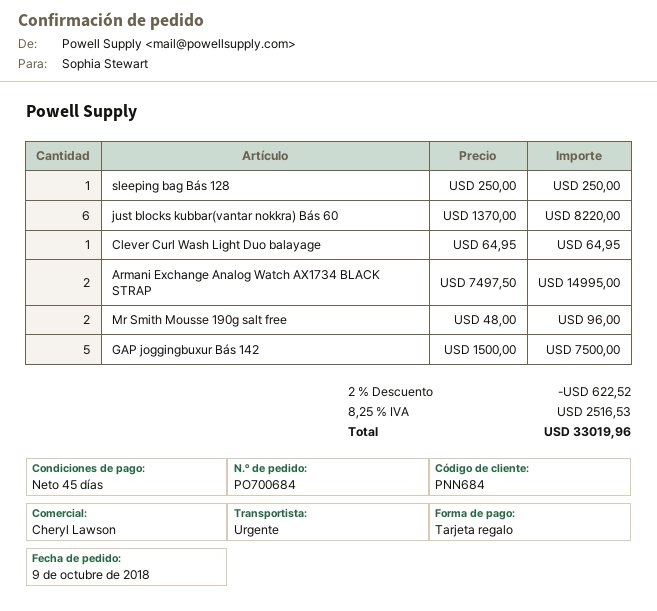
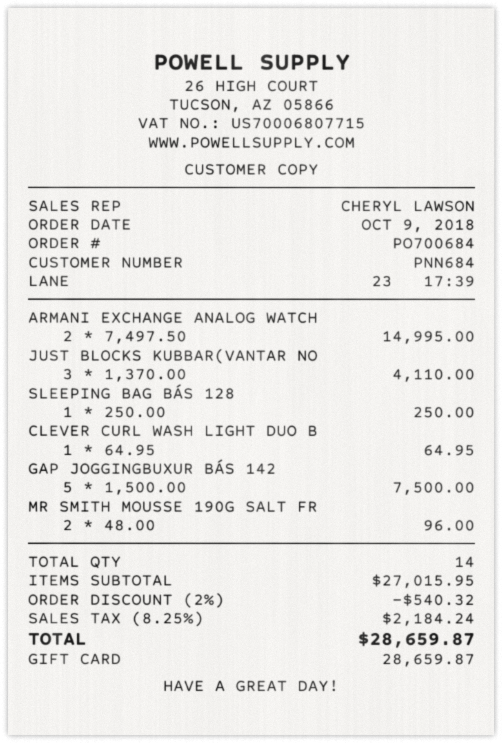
just blocks kubbar(vantar nokkra) Bás 60: 6 x 1370.00 = 8220.00 -> 3 x 1370.00 = 4110.00
discount: 2% = 622.52 -> 2% = 540.32
tax: 8.25% = 2516.53 -> 8.25% = 2184.24
total: 33019.96 -> 28659.87

